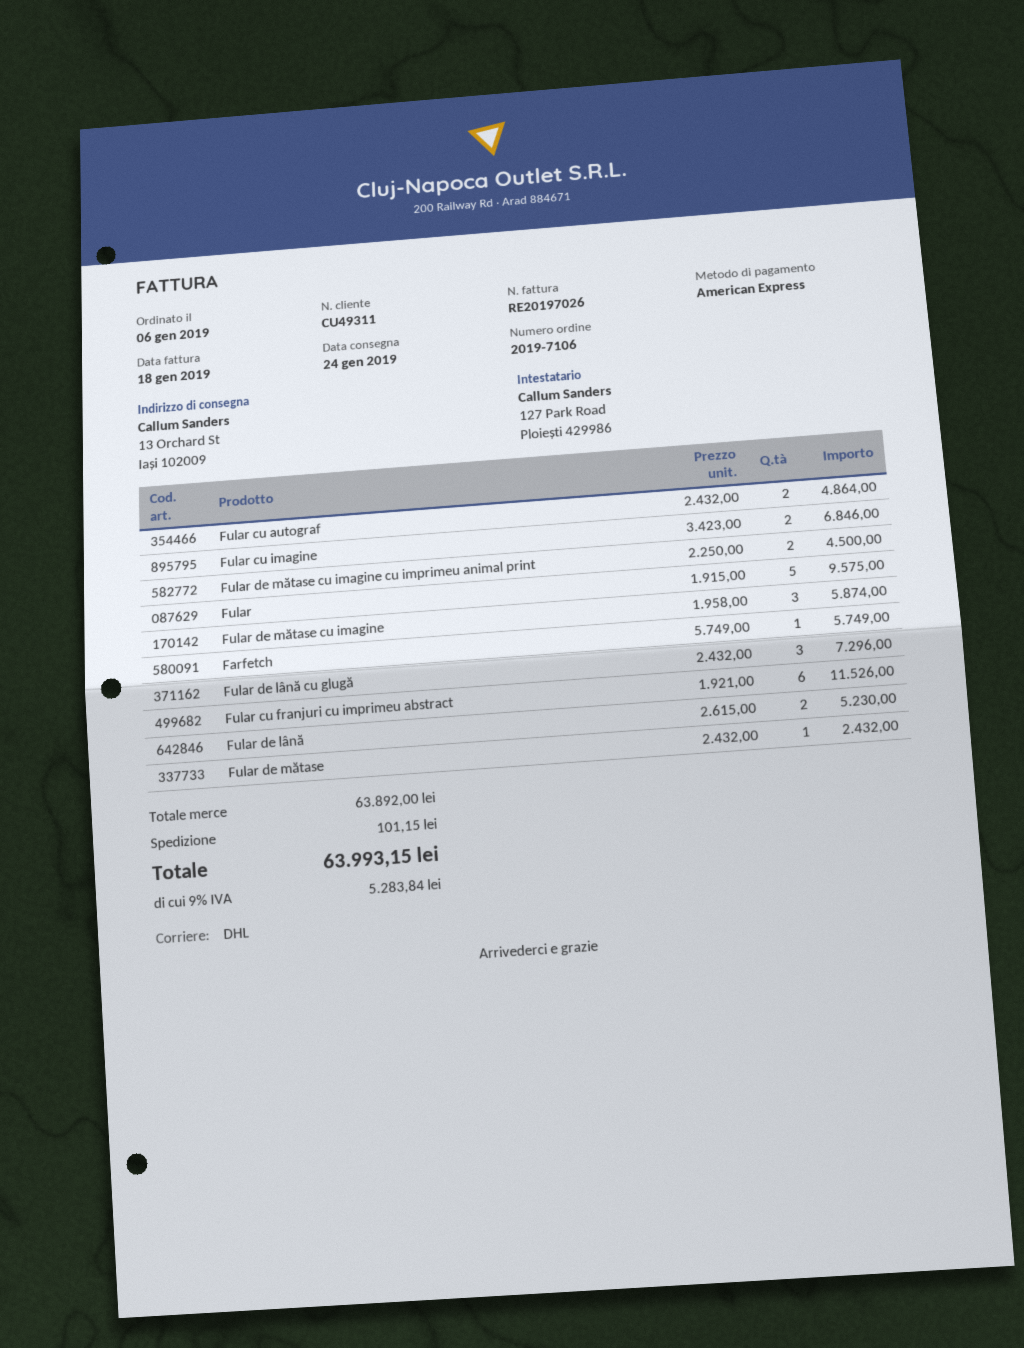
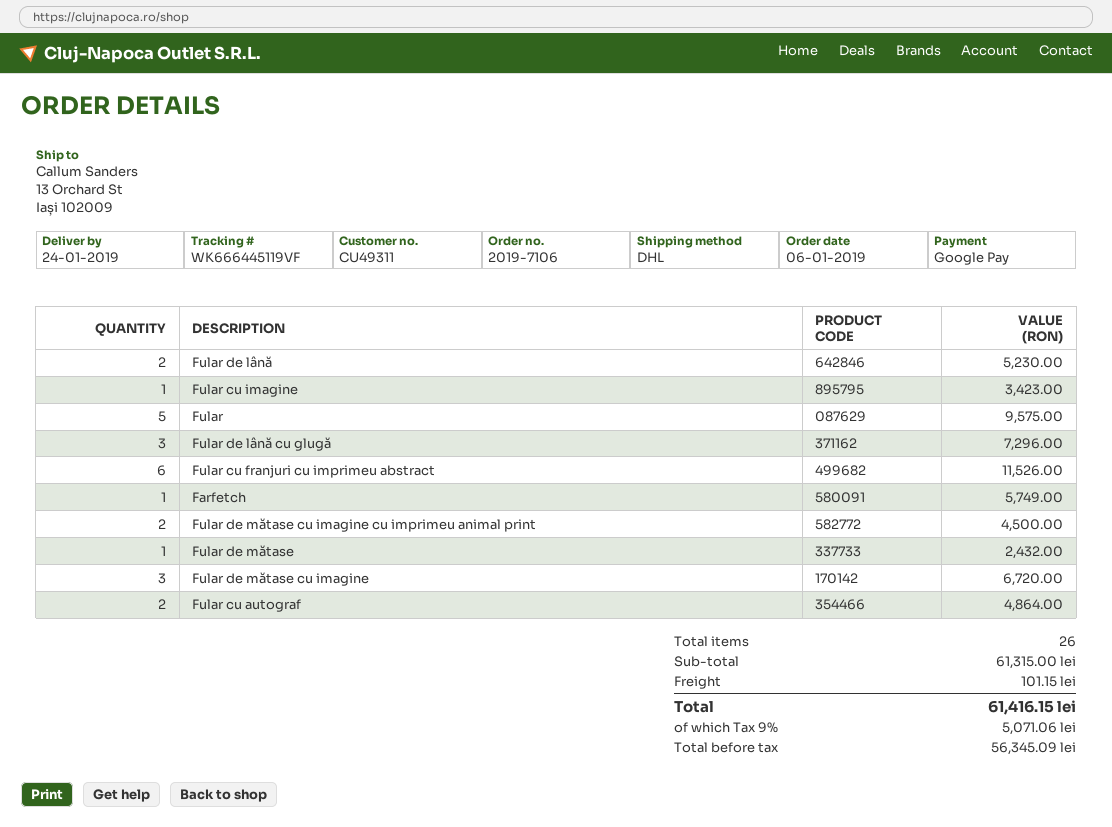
payment method: American Express -> Google Pay
Fular cu imagine: 2 for 6846.00 -> 1 for 3423.00
Fular de mătase cu imagine: 3 for 5874.00 -> 3 for 6720.00
subtotal: 63892.00 -> 61315.00
tax: 9% = 5283.84 -> 9% = 5071.06
total: 63993.15 -> 61416.15

